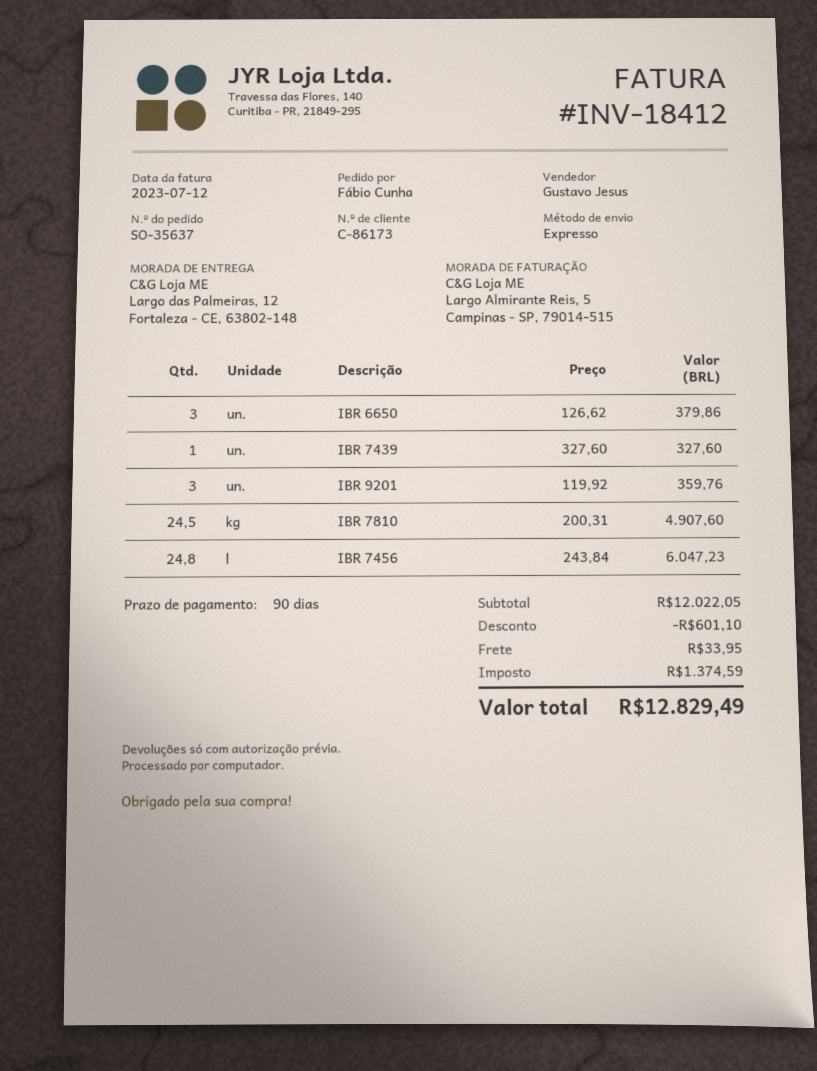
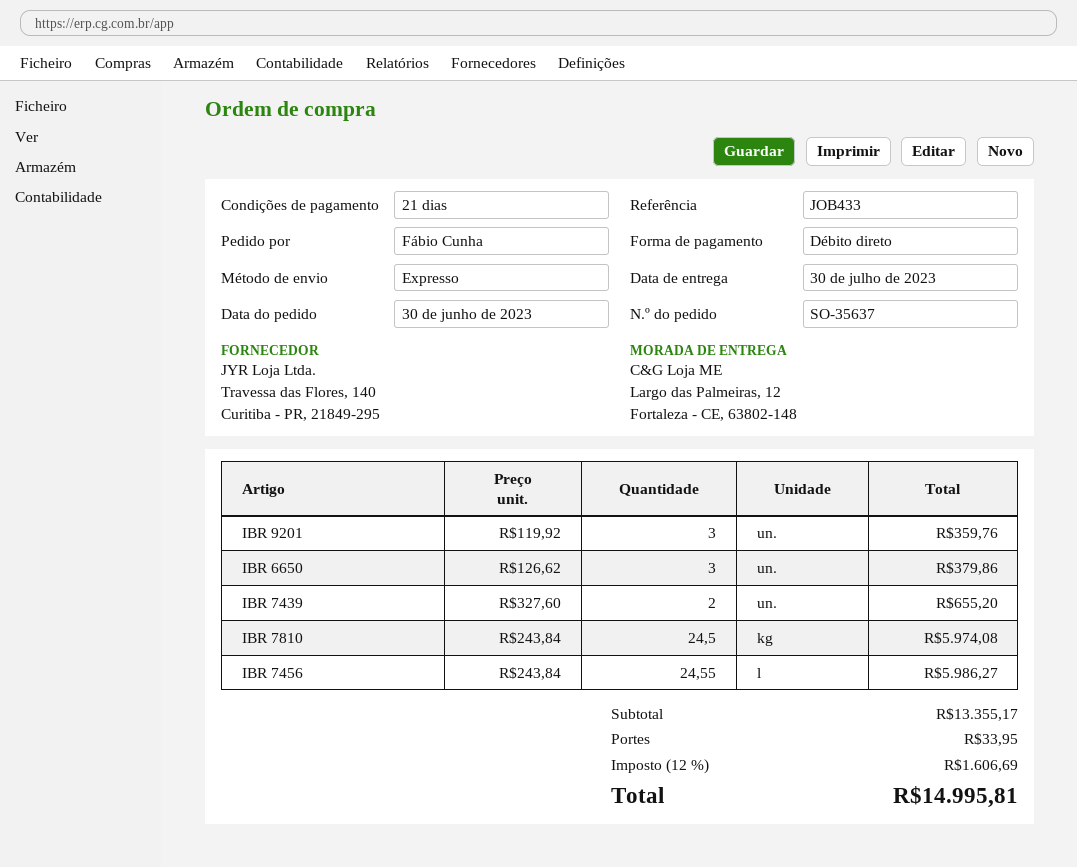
payment terms: 90 days -> 21 days
IBR 7439: 1 x 327.60 = 327.60 -> 2 x 327.60 = 655.20
IBR 7810: 24.5 x 200.31 = 4907.60 -> 24.5 x 243.84 = 5974.08
IBR 7456: 24.8 x 243.84 = 6047.23 -> 24.55 x 243.84 = 5986.27
subtotal: 12022.05 -> 13355.17
discount: 601.10 -> none
tax: 1374.59 -> 1606.69
total: 12829.49 -> 14995.81

